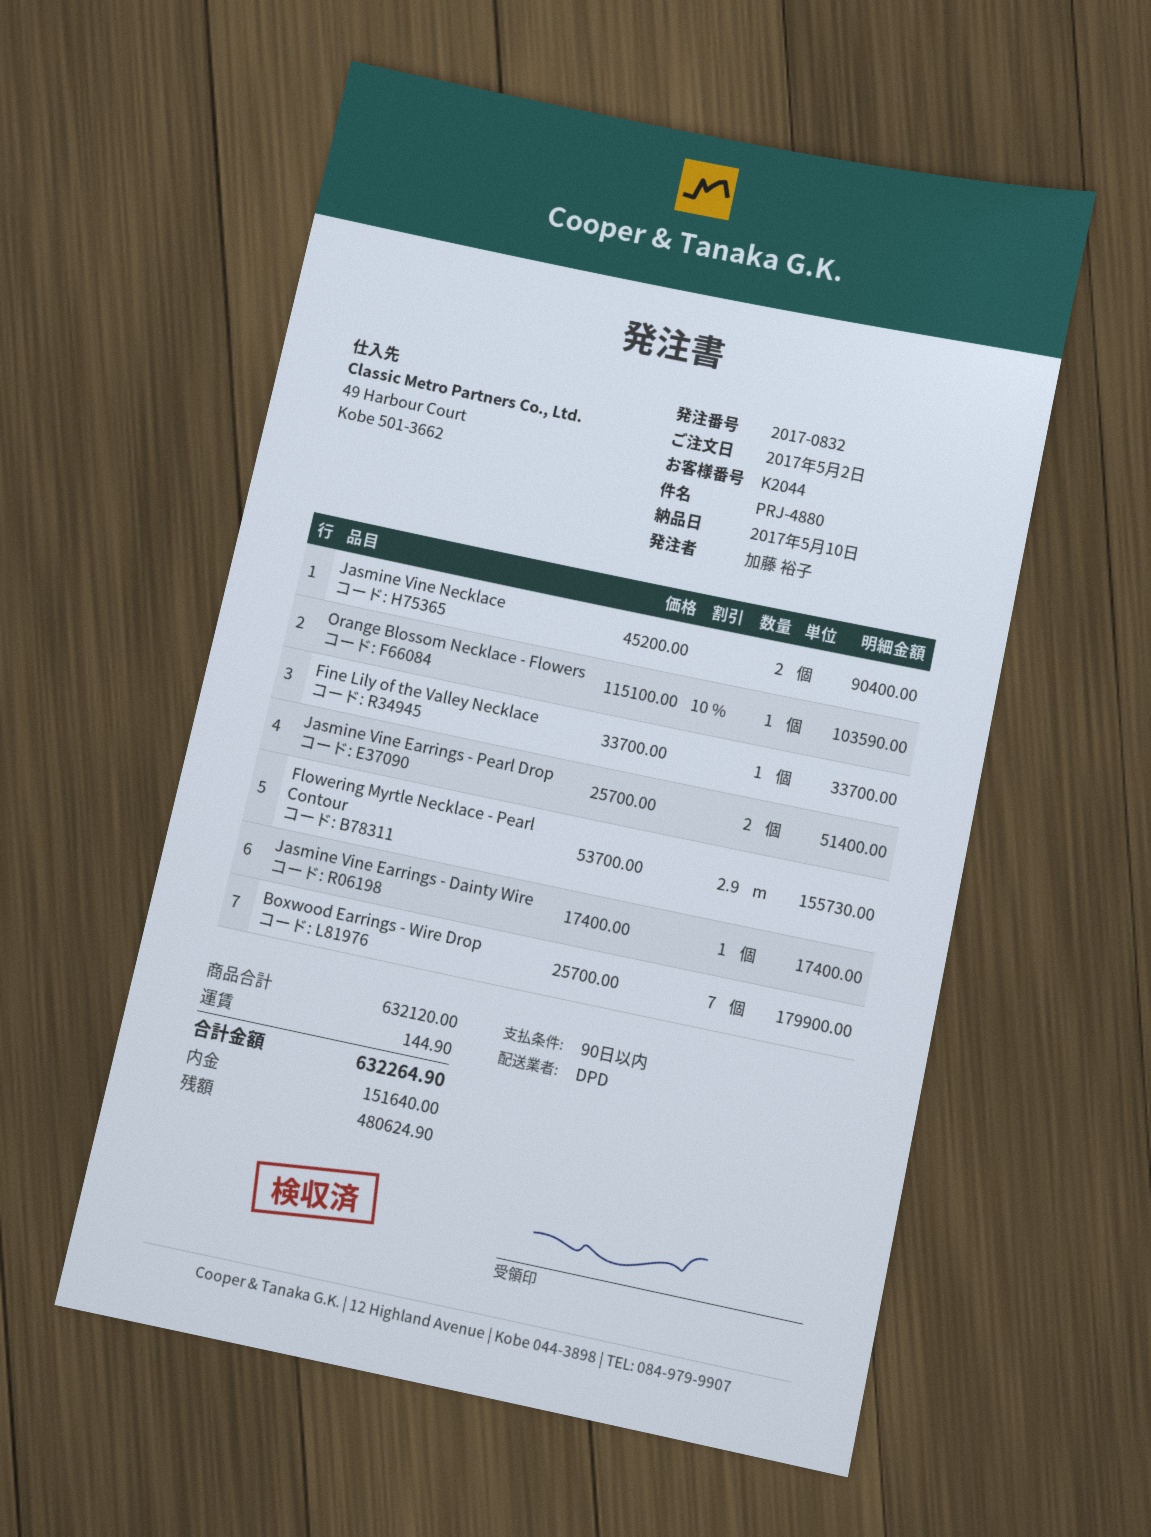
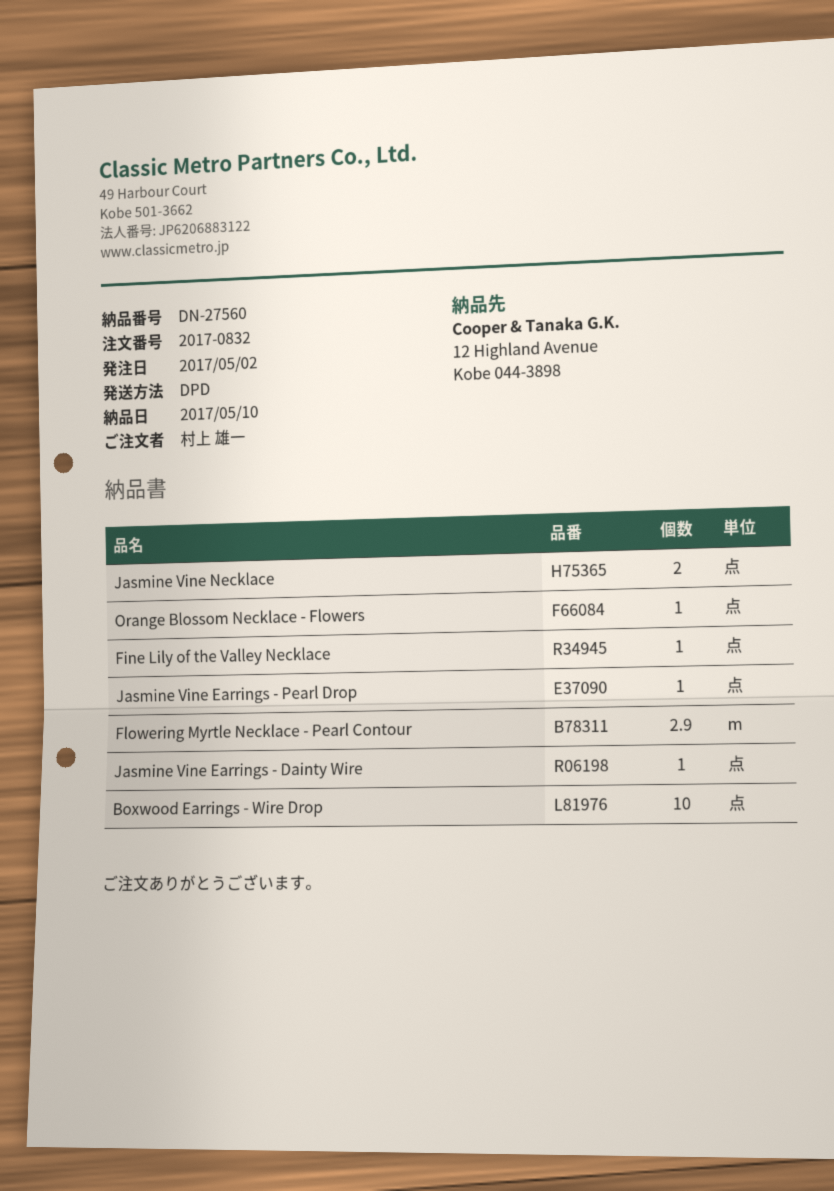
ordered by: 加藤 裕子 -> 村上 雄一
Jasmine Vine Earrings - Pearl Drop: 2 -> 1
Boxwood Earrings - Wire Drop: 7 -> 10

